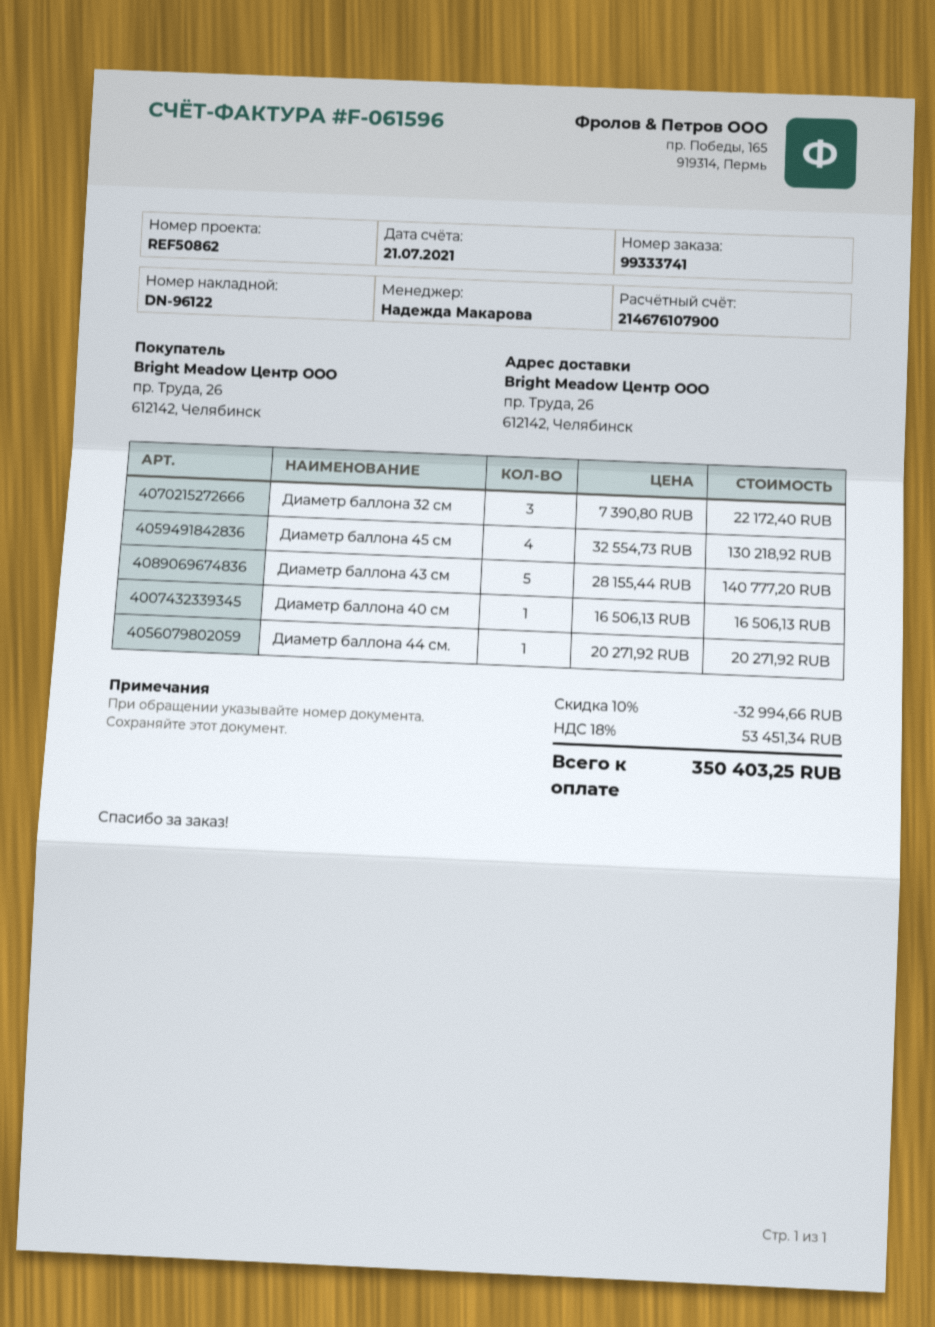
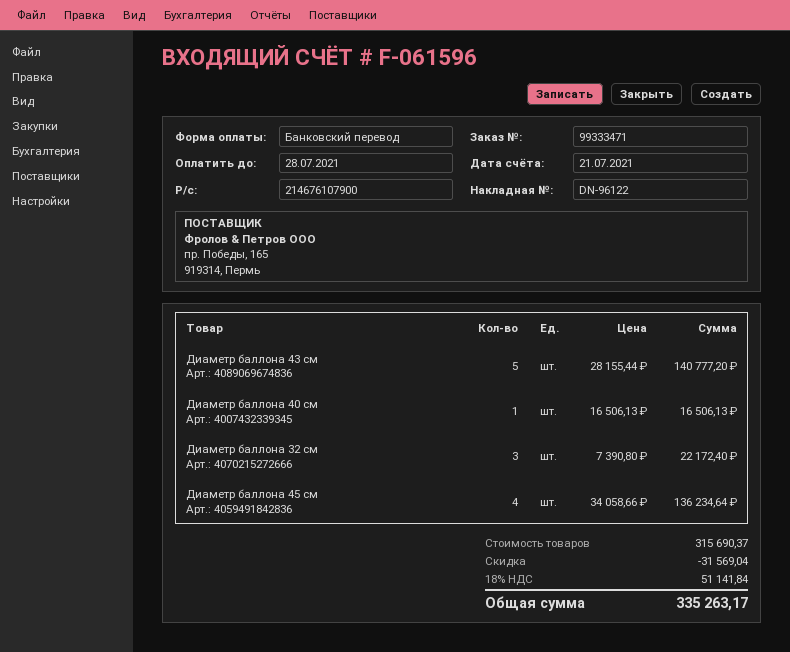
order number: 99333741 -> 99333471
Диаметр баллона 45 см: 4 x 32554.73 = 130218.92 -> 4 x 34058.66 = 136234.64
Диаметр баллона 44 см.: 1 x 20271.92 = 20271.92 -> none
discount: 32994.66 -> 31569.04
tax: 18% = 53451.34 -> 18% = 51141.84
total: 350403.25 -> 335263.17

